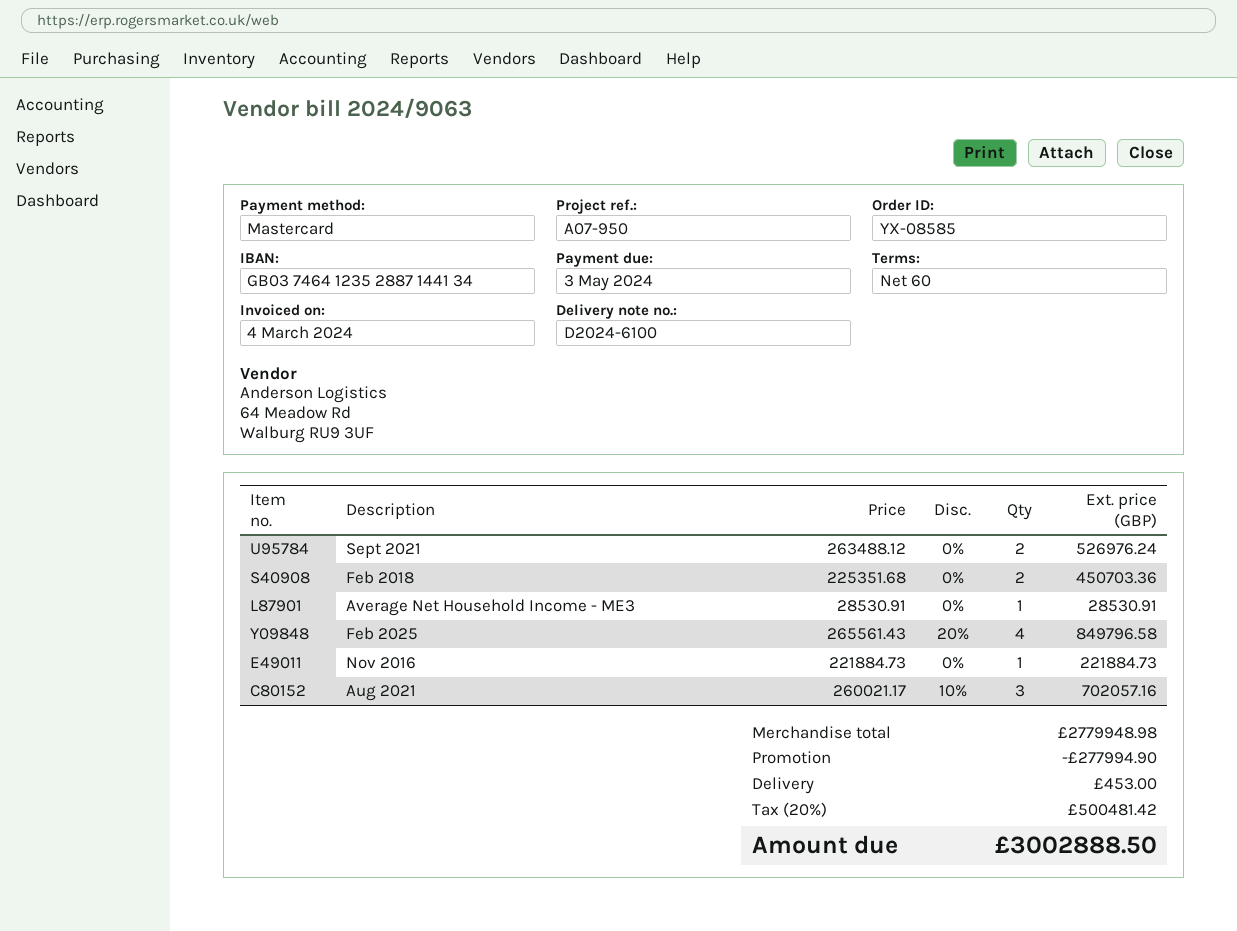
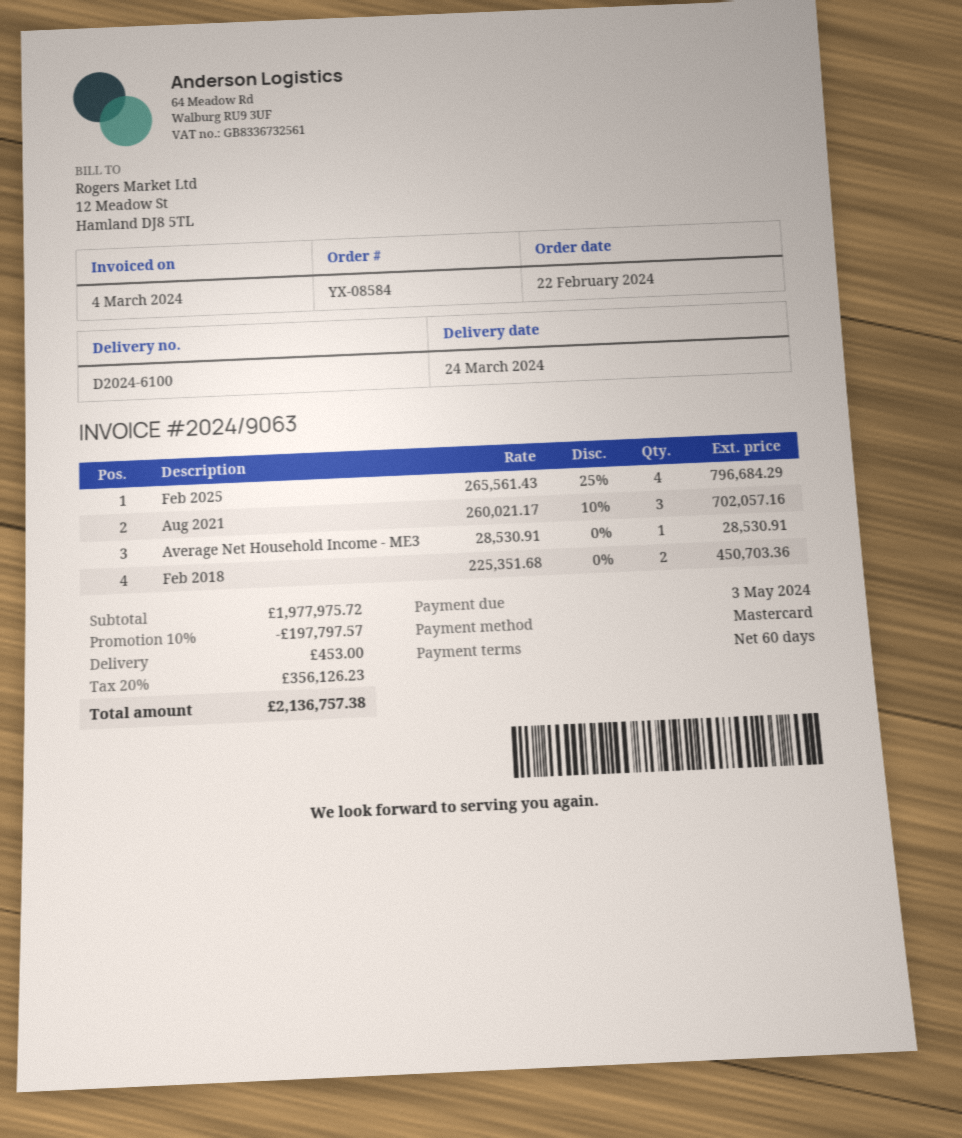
order number: YX-08585 -> YX-08584
Sept 2021: 2 x 263488.12 = 526976.24 -> none
Feb 2025: 4 x 265561.43 - 20% = 849796.58 -> 4 x 265561.43 - 25% = 796684.29
Nov 2016: 1 x 221884.73 = 221884.73 -> none
subtotal: 2779948.98 -> 1977975.72
discount: 277994.90 -> 197797.57
tax: 20% = 500481.42 -> 20% = 356126.23
total: 3002888.50 -> 2136757.38

